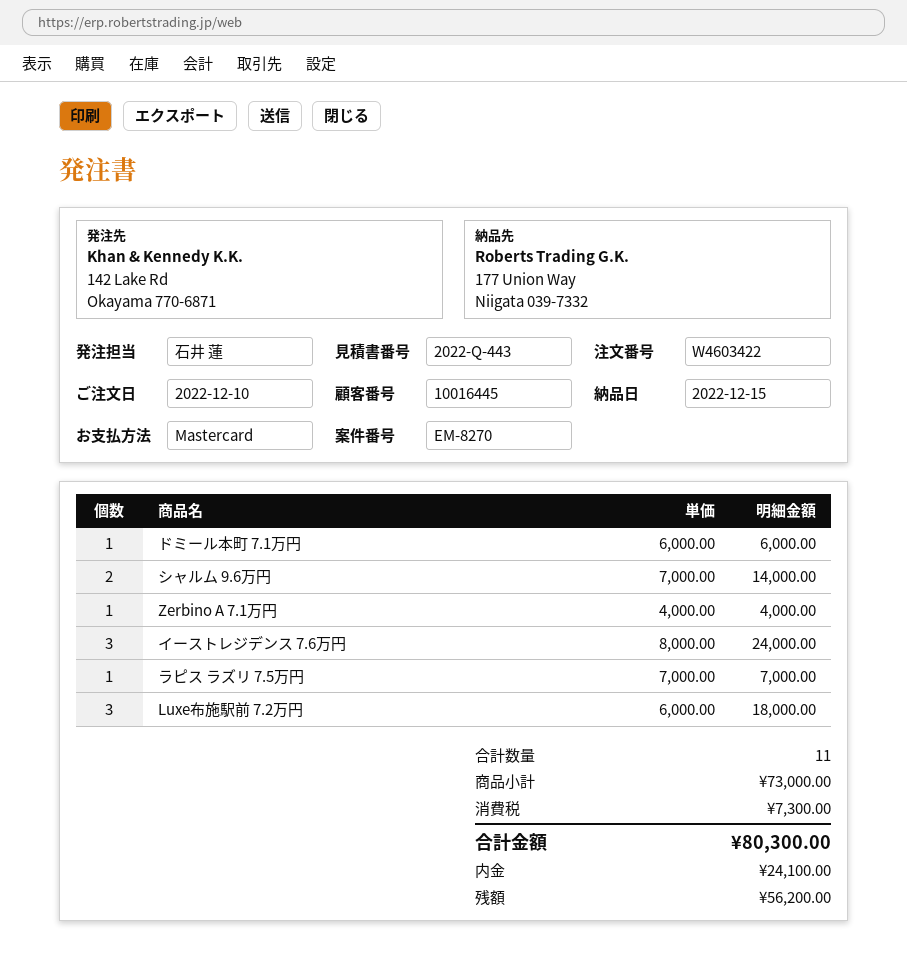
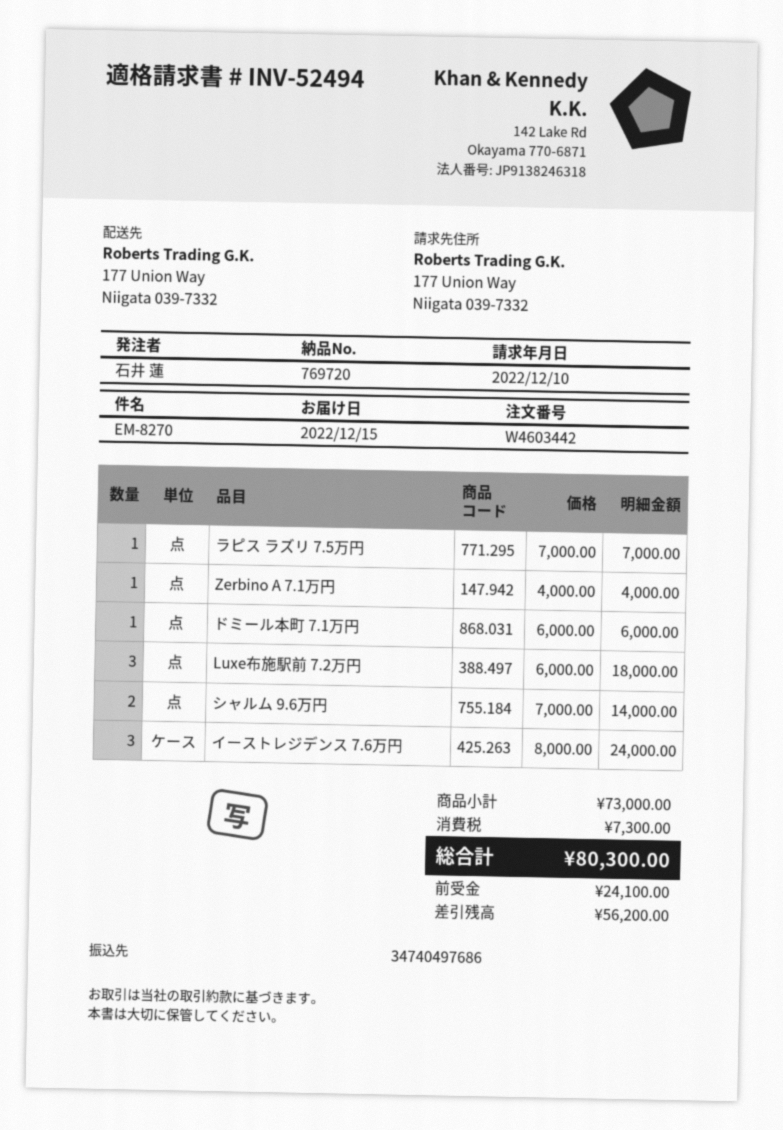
order number: W4603422 -> W4603442

